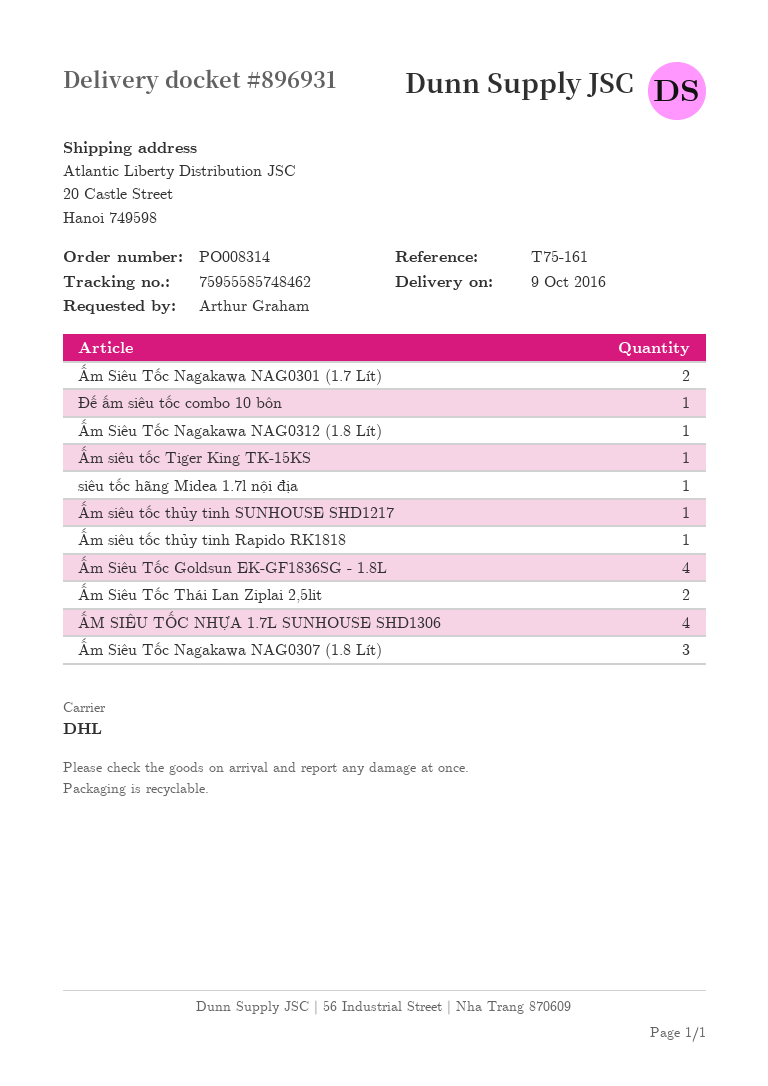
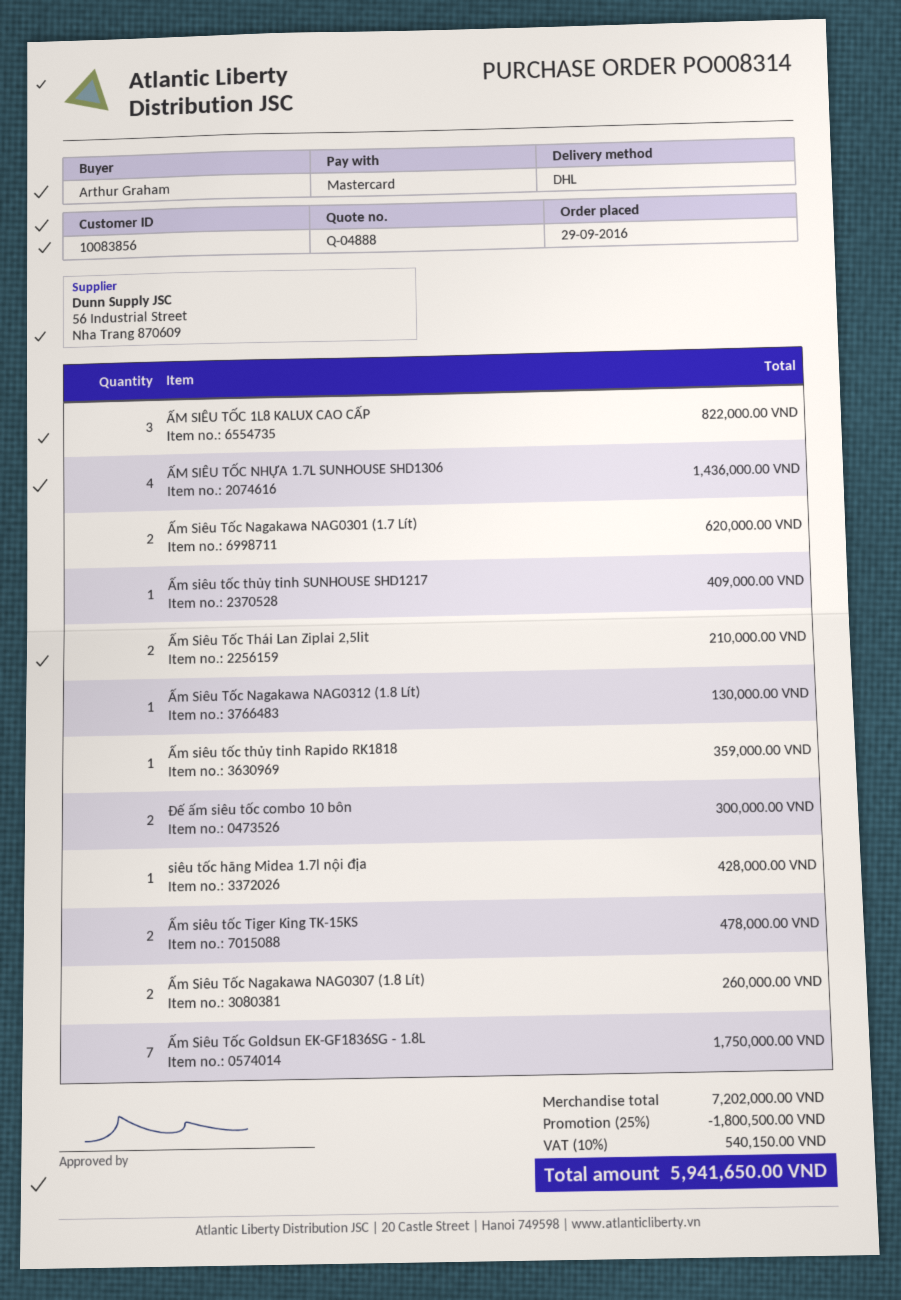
Đế ấm siêu tốc combo 10 bôn: 1 -> 2
Ấm siêu tốc Tiger King TK-15KS: 1 -> 2
Ấm Siêu Tốc Goldsun EK-GF1836SG - 1.8L: 4 -> 7
Ấm Siêu Tốc Nagakawa NAG0307 (1.8 Lít): 3 -> 2
ẤM SIÊU TỐC 1L8 KALUX CAO CẤP: none -> 3

